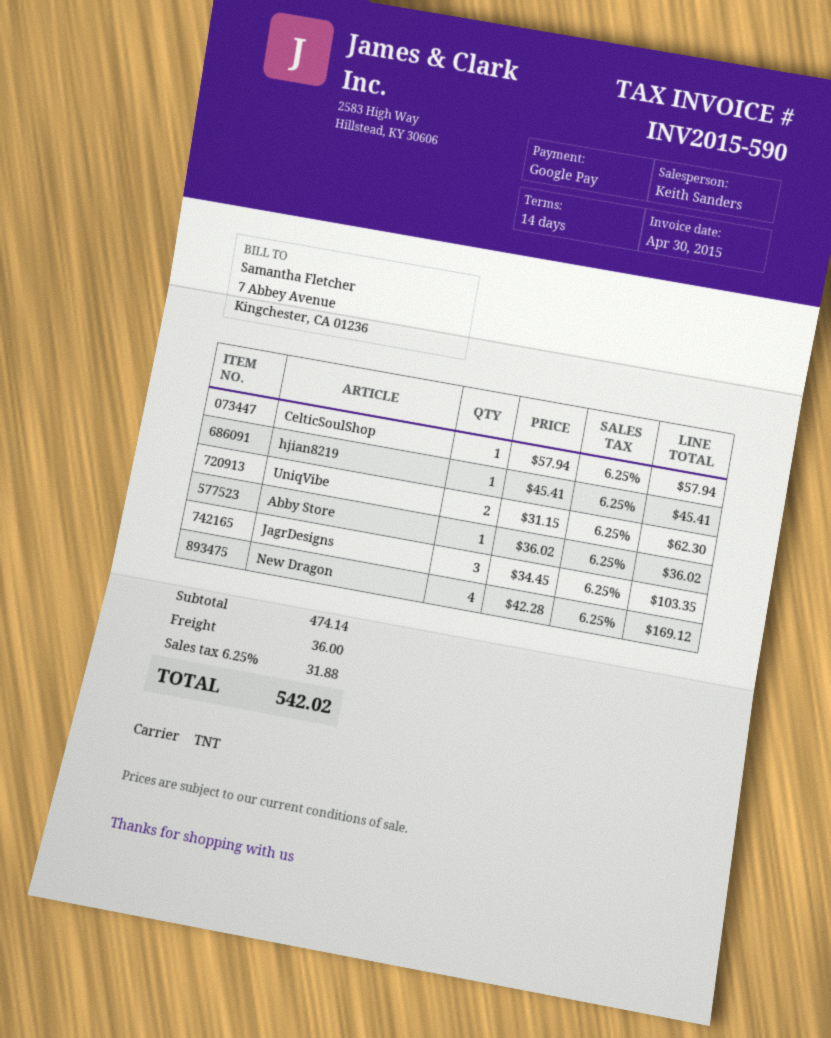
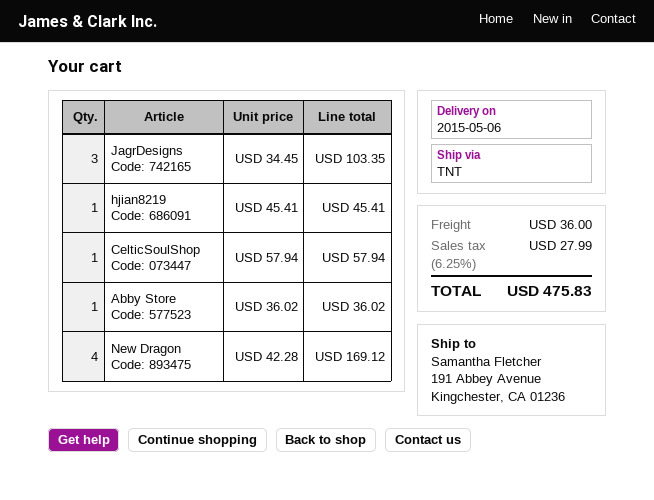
UniqVibe: 2 x 31.15 = 62.30 -> none
tax: 6.25% = 31.88 -> 6.25% = 27.99
total: 542.02 -> 475.83

